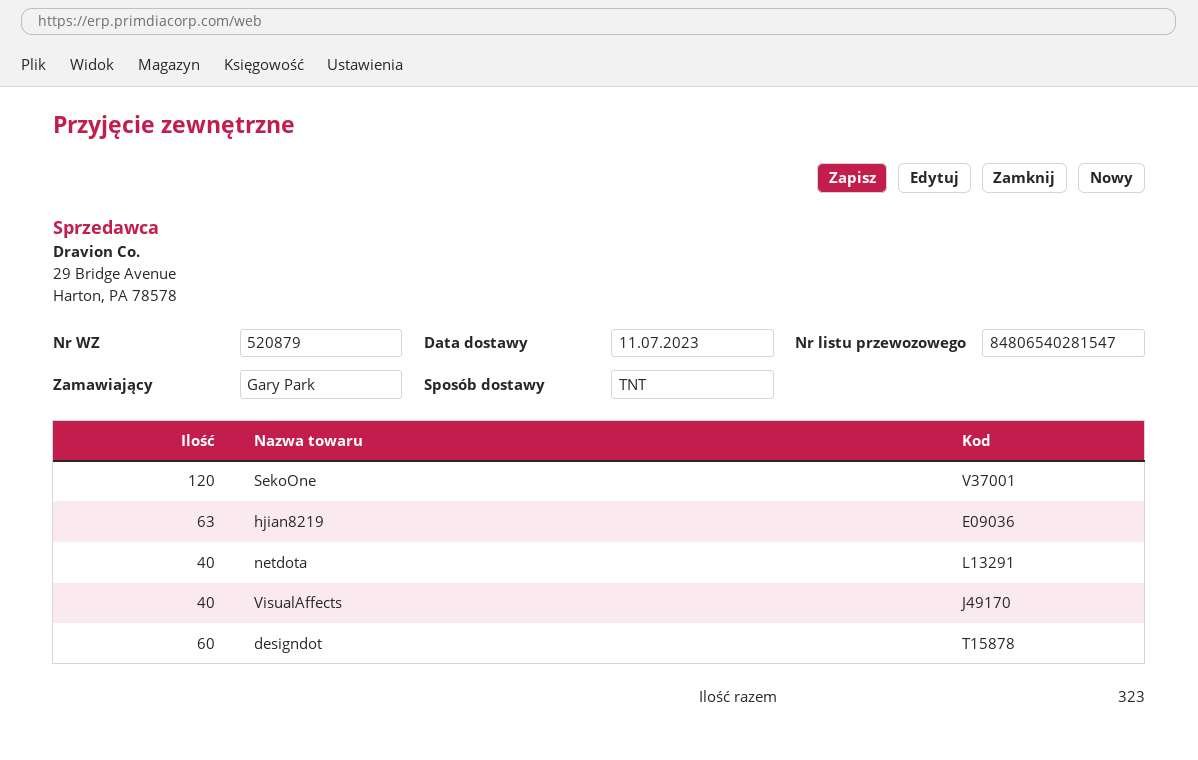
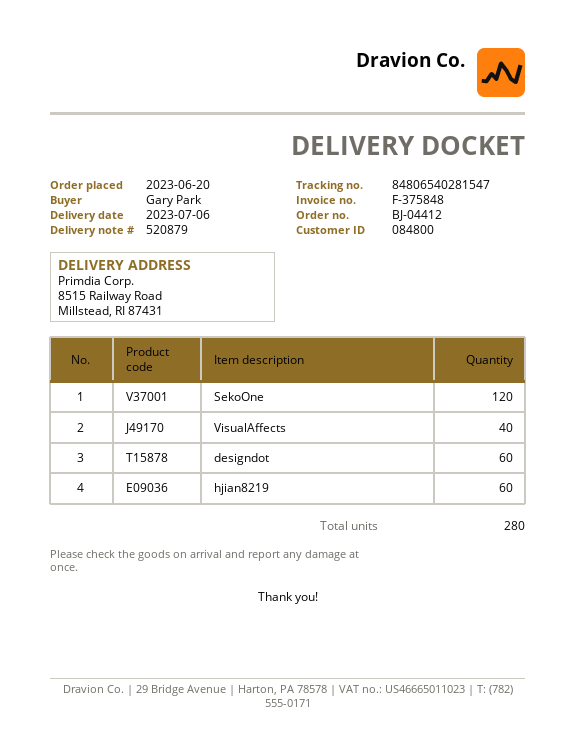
delivery date: 2023-07-11 -> 2023-07-06
hjian8219: 63 -> 60
netdota: 40 -> none
total quantity: 323 -> 280

